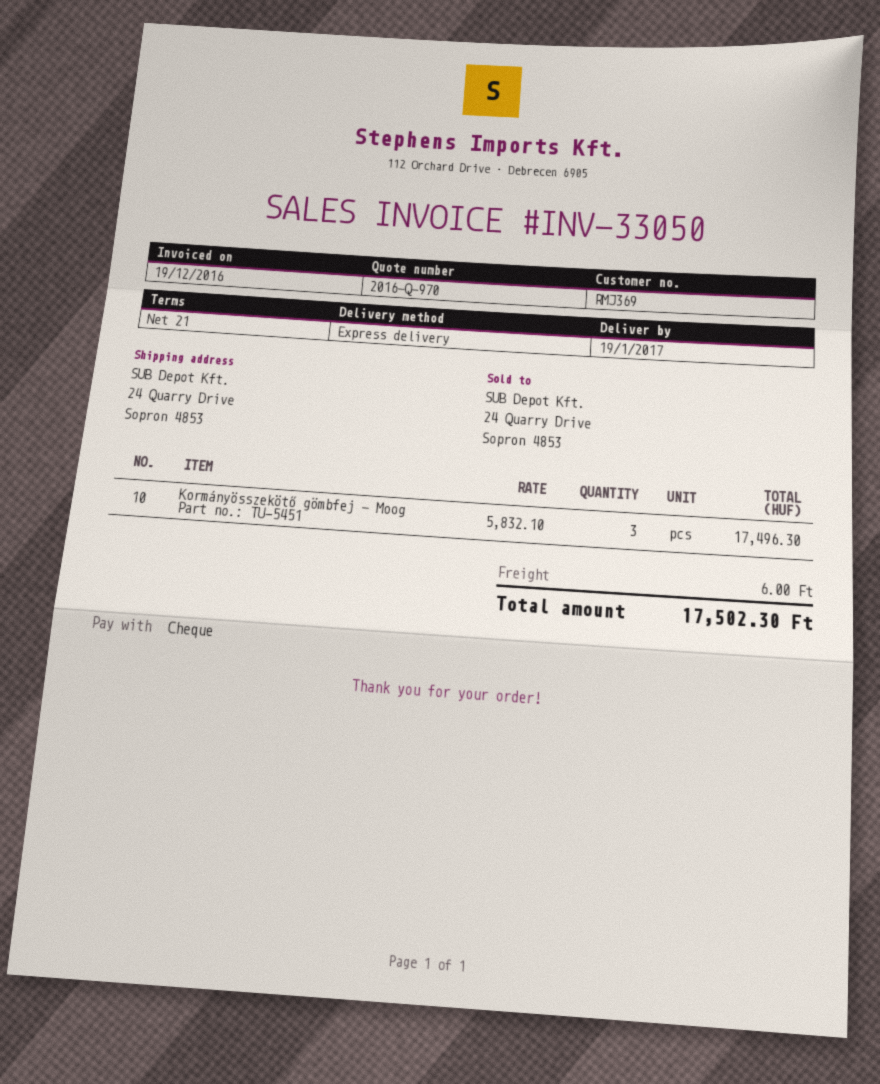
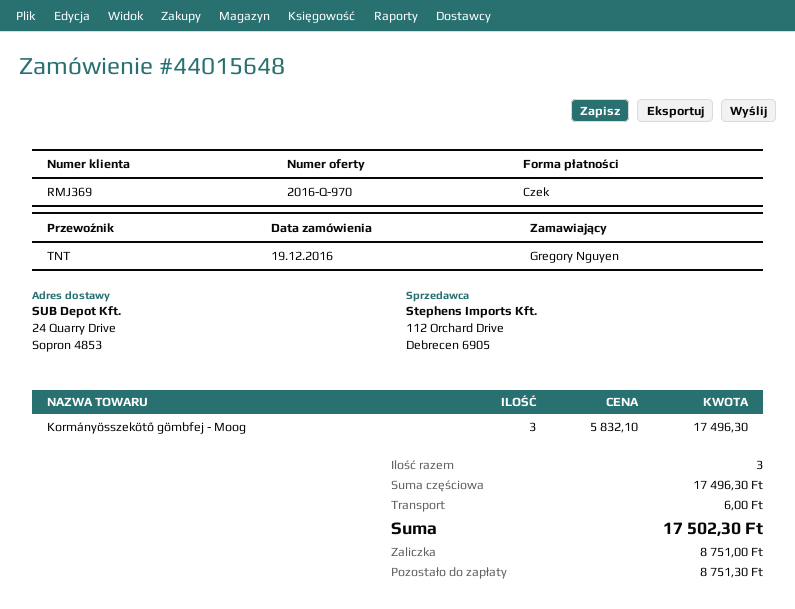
shipping method: express -> TNT

